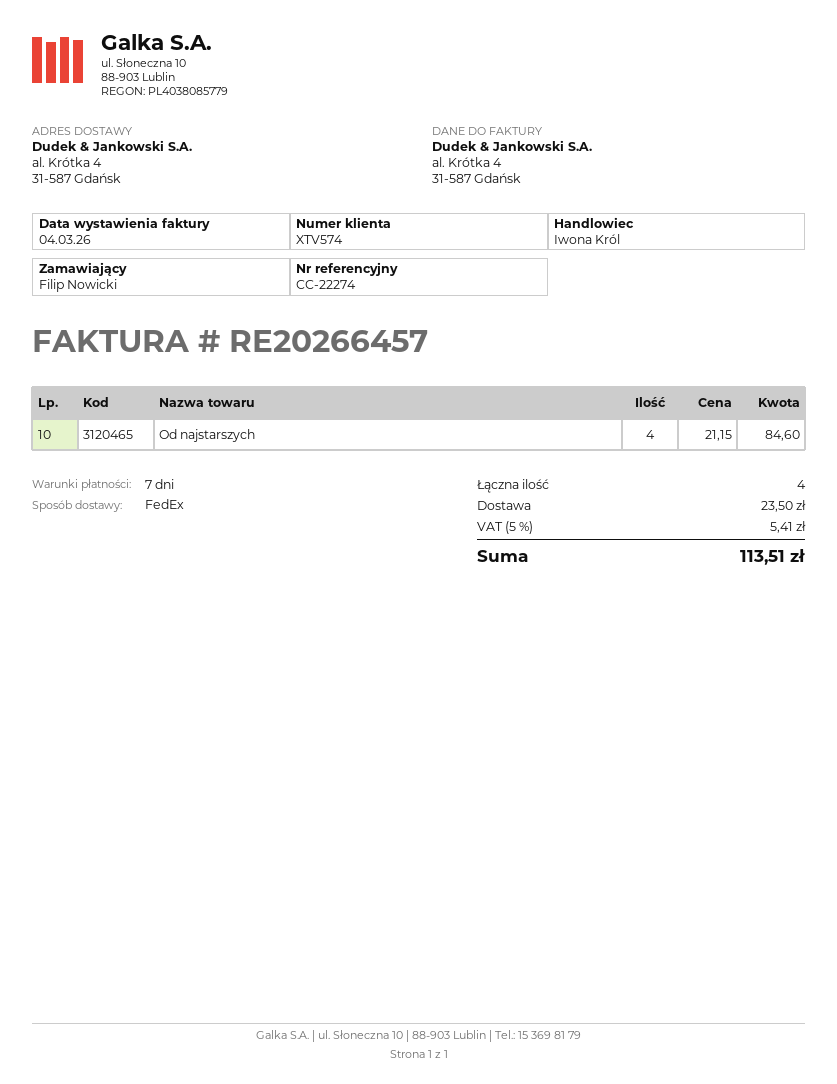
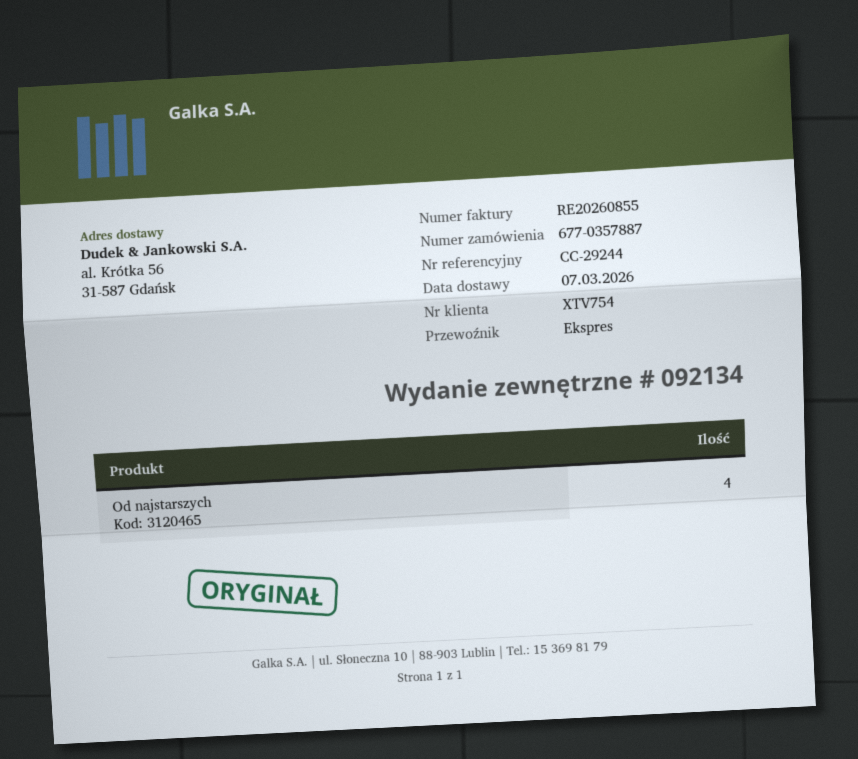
invoice number: RE20266457 -> RE20260855
customer number: XTV574 -> XTV754
reference: CC-22274 -> CC-29244
shipping method: FedEx -> express
ship to: al. Krótka 4, 31-587 Gdańsk -> al. Krótka 56, 31-587 Gdańsk

